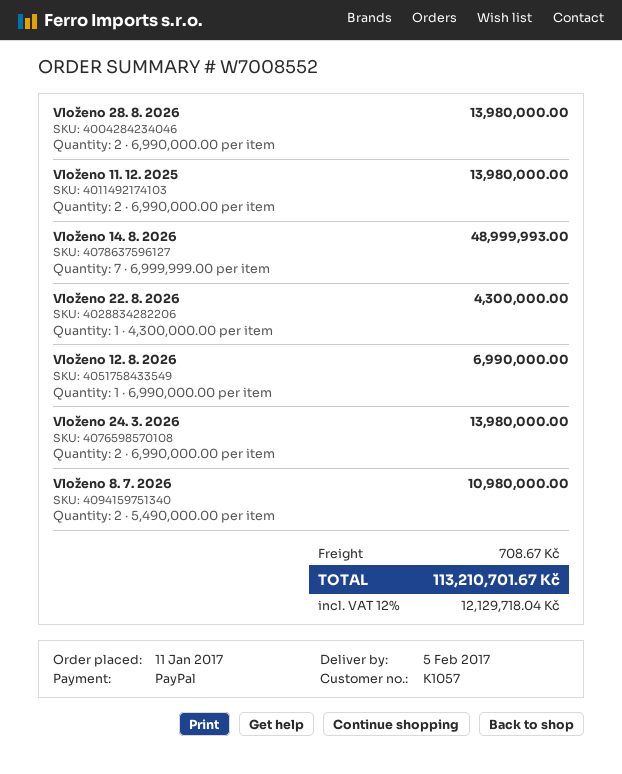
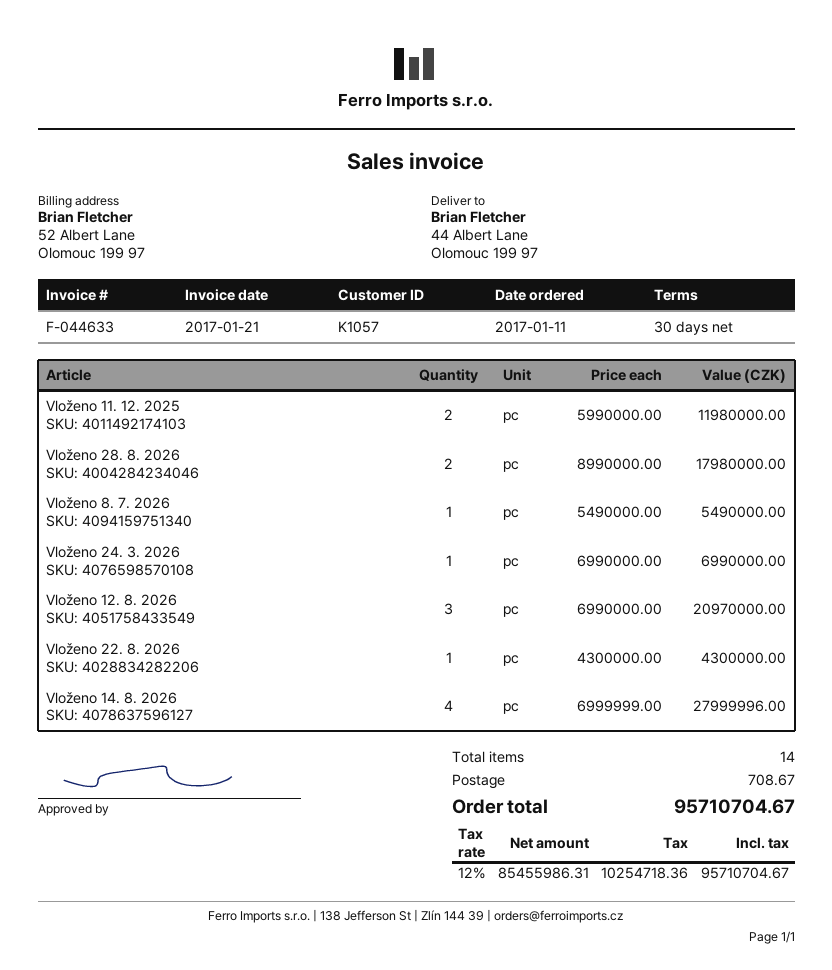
Vloženo 28. 8. 2026: 2 x 6990000.00 = 13980000.00 -> 2 x 8990000.00 = 17980000.00
Vloženo 11. 12. 2025: 2 x 6990000.00 = 13980000.00 -> 2 x 5990000.00 = 11980000.00
Vloženo 14. 8. 2026: 7 x 6999999.00 = 48999993.00 -> 4 x 6999999.00 = 27999996.00
Vloženo 12. 8. 2026: 1 x 6990000.00 = 6990000.00 -> 3 x 6990000.00 = 20970000.00
Vloženo 24. 3. 2026: 2 x 6990000.00 = 13980000.00 -> 1 x 6990000.00 = 6990000.00
Vloženo 8. 7. 2026: 2 x 5490000.00 = 10980000.00 -> 1 x 5490000.00 = 5490000.00
tax: 12% = 12129718.04 -> 12% = 10254718.36
total: 113210701.67 -> 95710704.67

